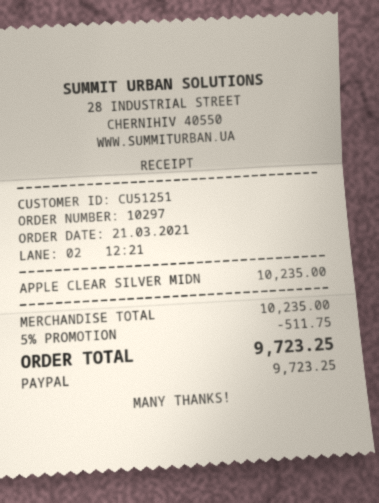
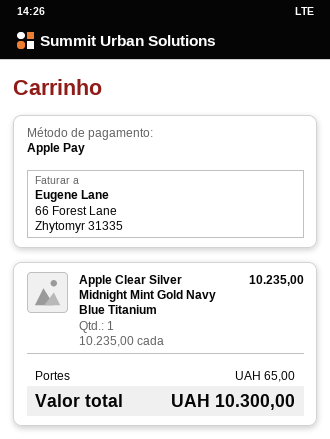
payment method: PayPal -> Apple Pay
discount: 5% = 511.75 -> none
shipping: none -> 65.00
total: 9723.25 -> 10300.00

